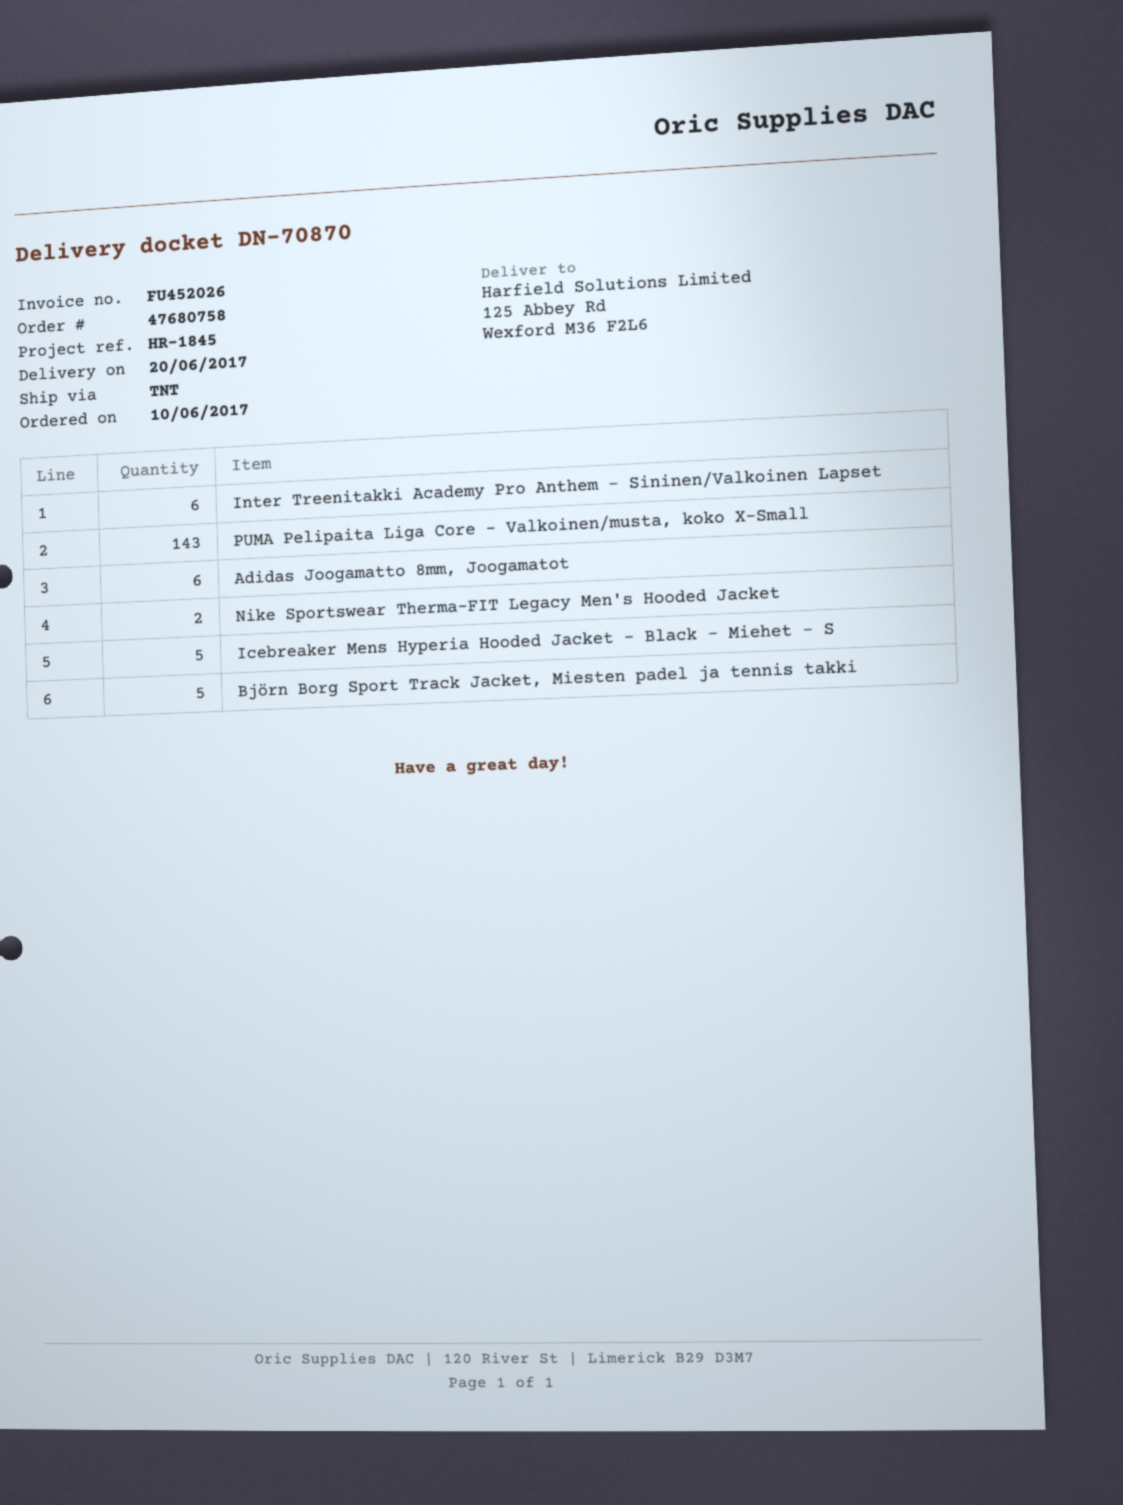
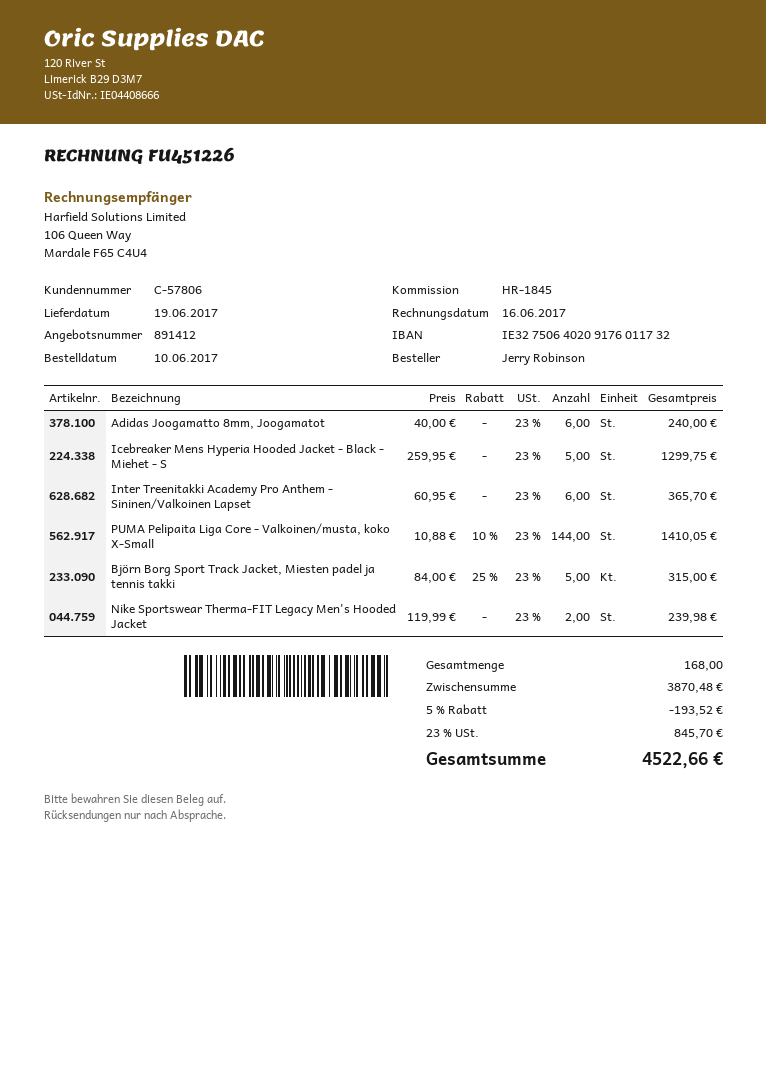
delivery date: 2017-06-20 -> 2017-06-19
invoice number: FU452026 -> FU451226
PUMA Pelipaita Liga Core - Valkoinen/musta, koko X-Small: 143 -> 144

